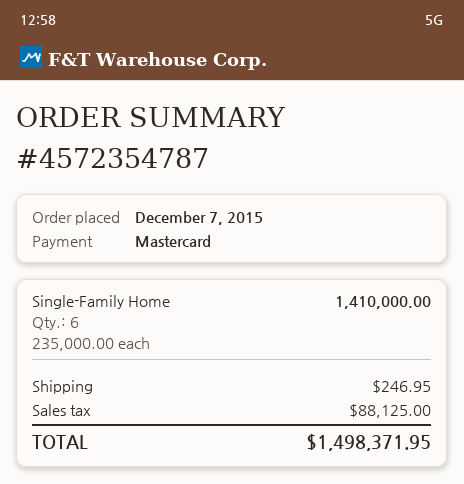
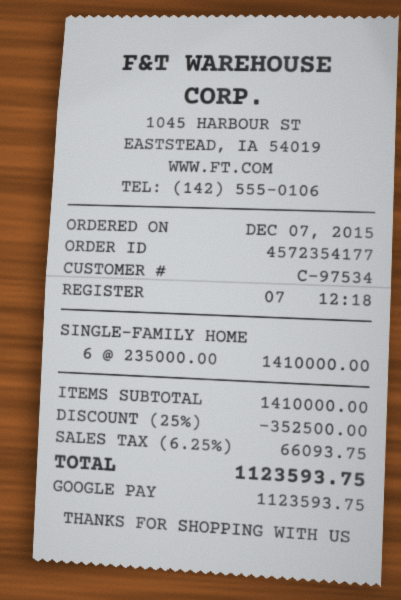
order number: 4572354787 -> 4572354177
payment method: Mastercard -> Google Pay
discount: none -> 25% = 352500.00
shipping: 246.95 -> none
tax: 88125.00 -> 66093.75
total: 1498371.95 -> 1123593.75

